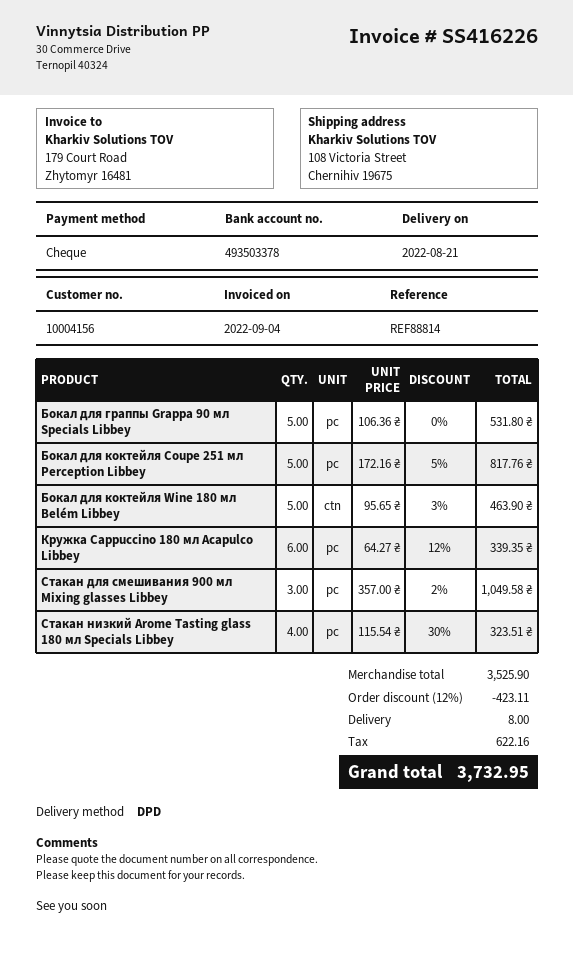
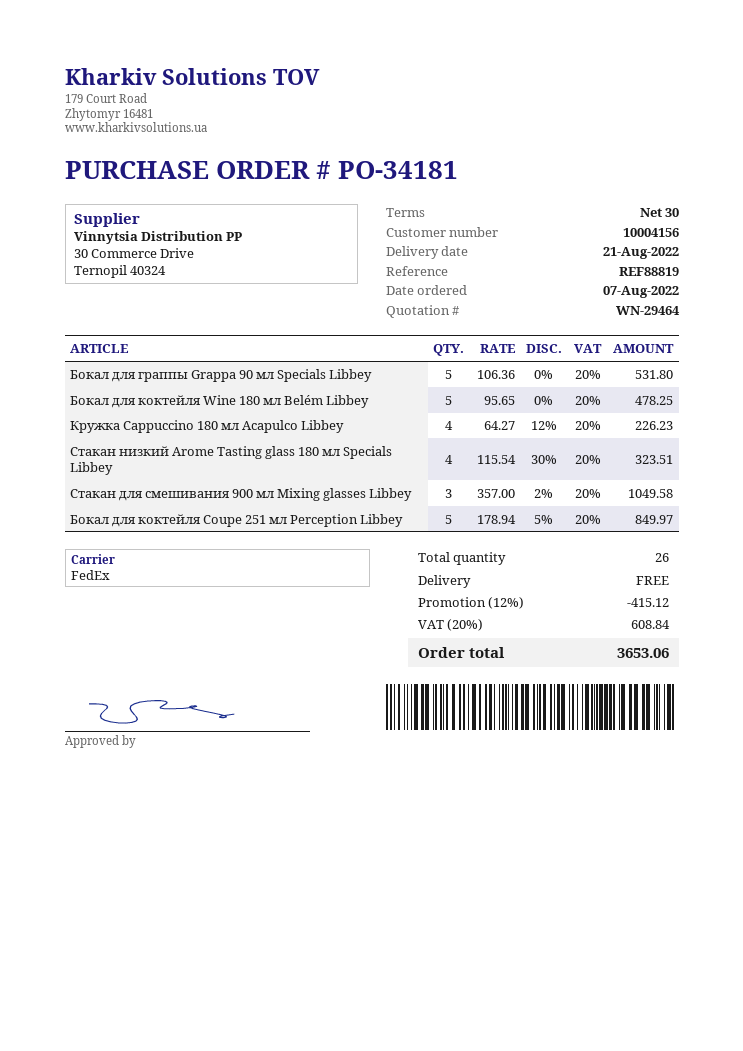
reference: REF88814 -> REF88819
shipping method: DPD -> FedEx
Бокал для коктейля Coupe 251 мл Perception Libbey: 5 x 172.16 - 5% = 817.76 -> 5 x 178.94 - 5% = 849.97
Бокал для коктейля Wine 180 мл Belém Libbey: 5 x 95.65 - 3% = 463.90 -> 5 x 95.65 = 478.25
Кружка Cappuccino 180 мл Acapulco Libbey: 6 x 64.27 - 12% = 339.35 -> 4 x 64.27 - 12% = 226.23
discount: 12% = 423.11 -> 12% = 415.12
shipping: 8.00 -> 0.00
tax: 622.16 -> 608.84
total: 3732.95 -> 3653.06

